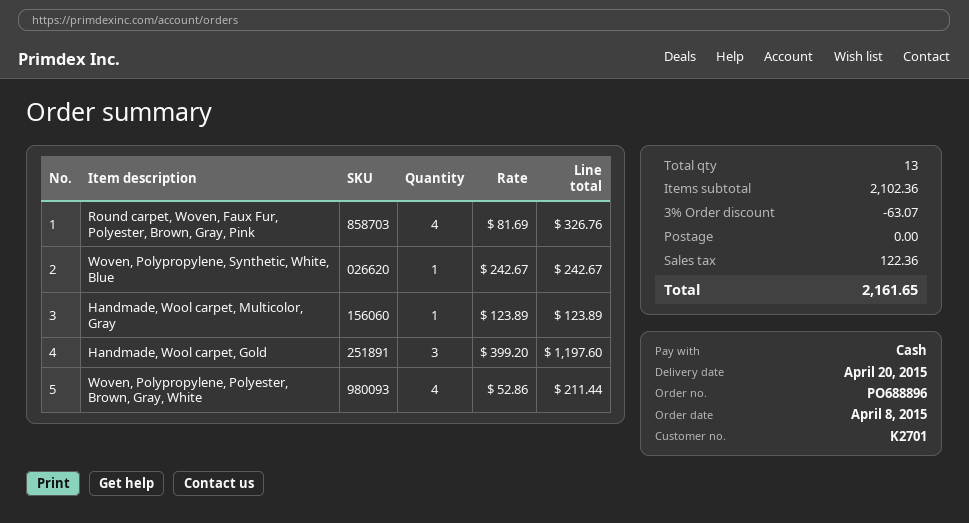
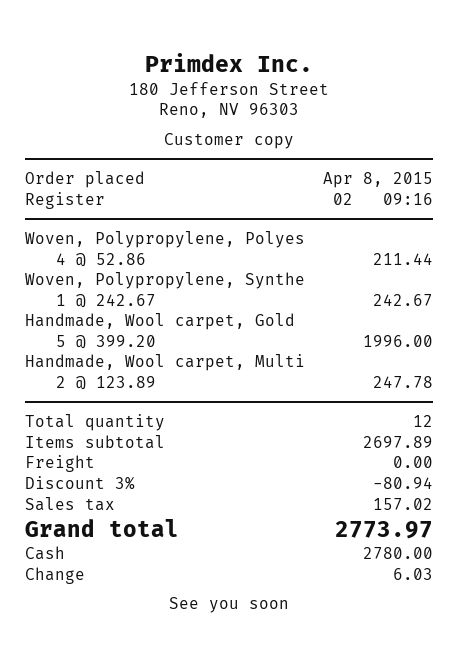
Round carpet, Woven, Faux Fur, Polyester, Brown, Gray, Pink: 4 x 81.69 = 326.76 -> none
Handmade, Wool carpet, Multicolor, Gray: 1 x 123.89 = 123.89 -> 2 x 123.89 = 247.78
Handmade, Wool carpet, Gold: 3 x 399.20 = 1197.60 -> 5 x 399.20 = 1996.00
total quantity: 13 -> 12
subtotal: 2102.36 -> 2697.89
discount: 3% = 63.07 -> 3% = 80.94
tax: 122.36 -> 157.02
total: 2161.65 -> 2773.97

